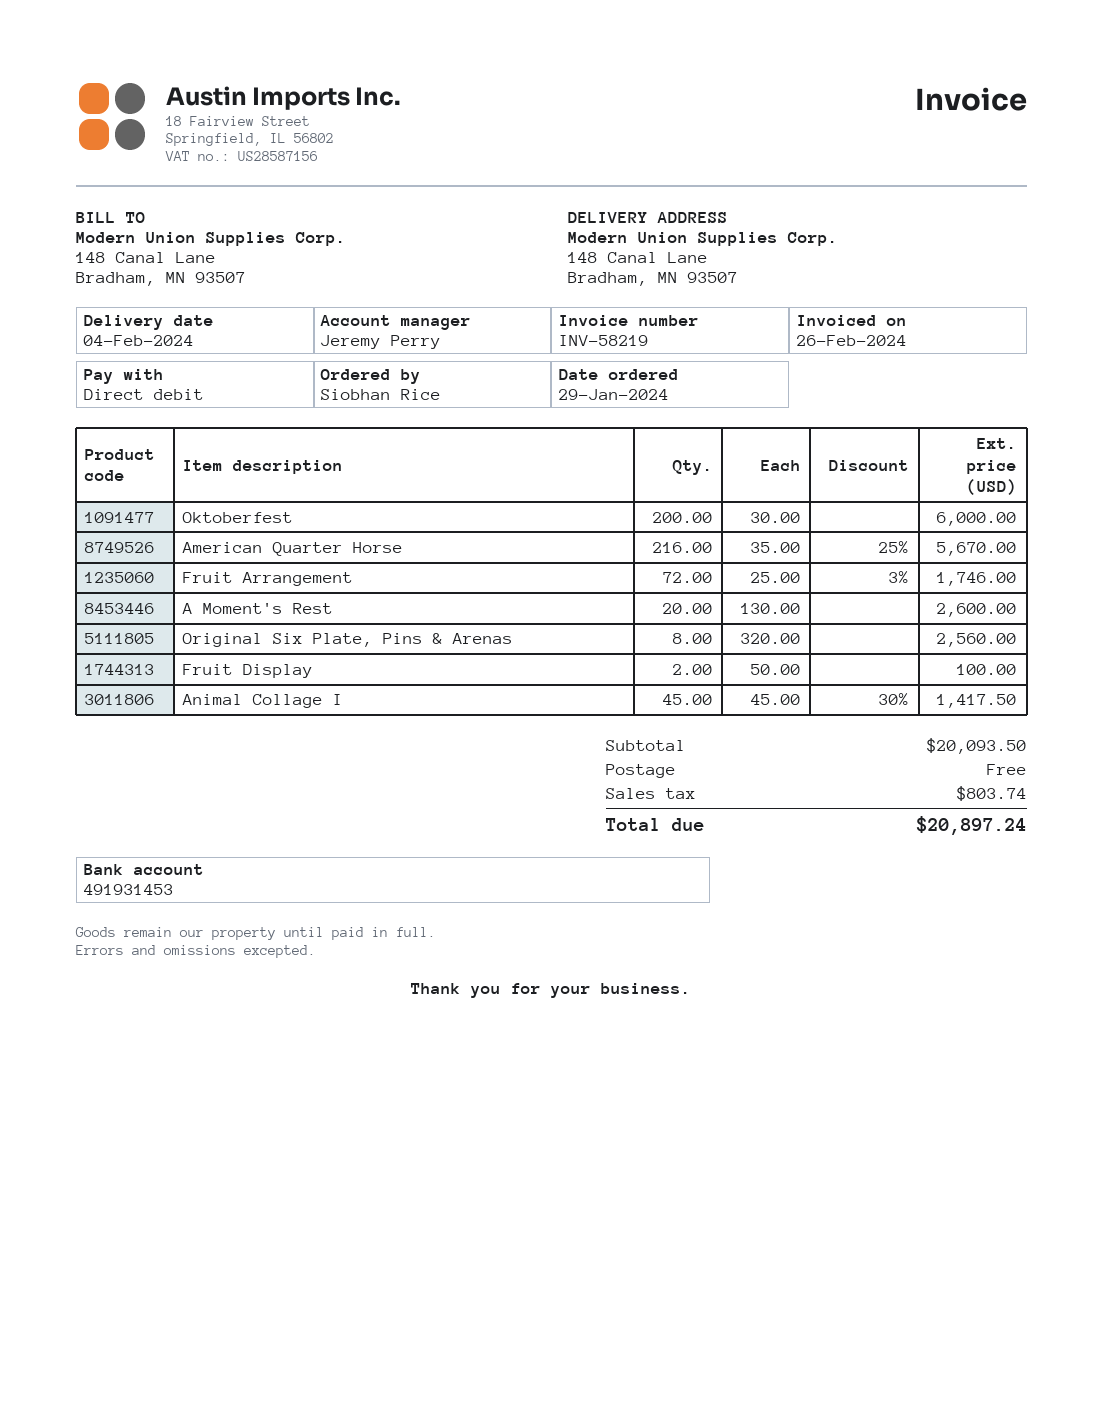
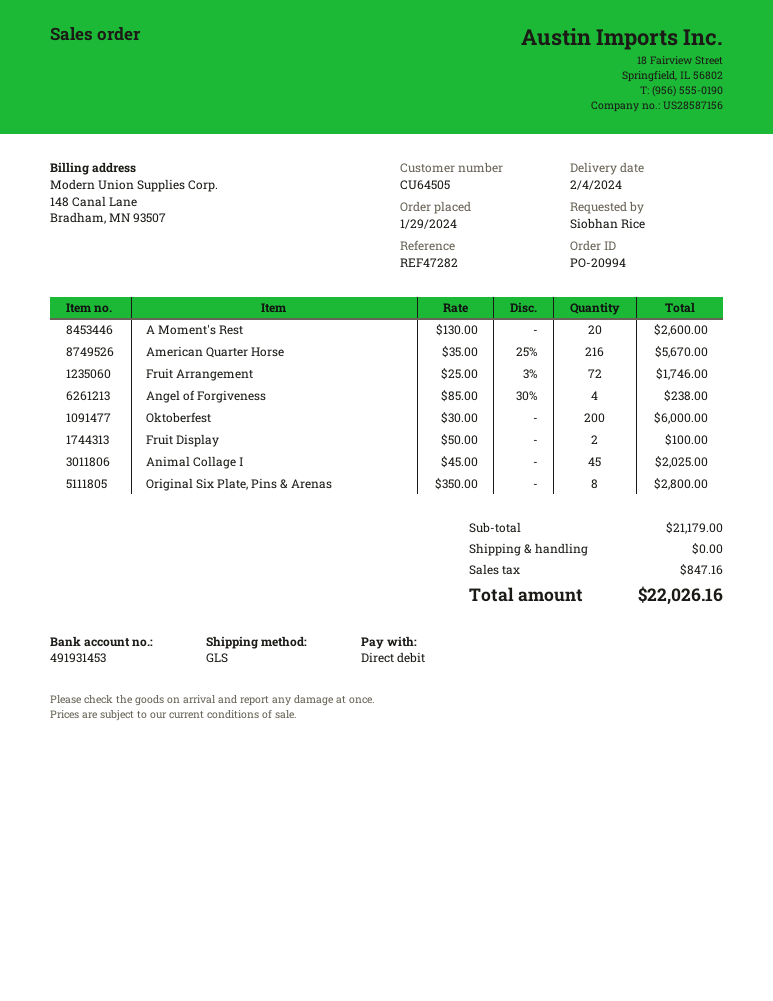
Original Six Plate, Pins & Arenas: 8 x 320.00 = 2560.00 -> 8 x 350.00 = 2800.00
Animal Collage I: 45 x 45.00 - 30% = 1417.50 -> 45 x 45.00 = 2025.00
Angel of Forgiveness: none -> 4 x 85.00 - 30% = 238.00
subtotal: 20093.50 -> 21179.00
tax: 803.74 -> 847.16
total: 20897.24 -> 22026.16

